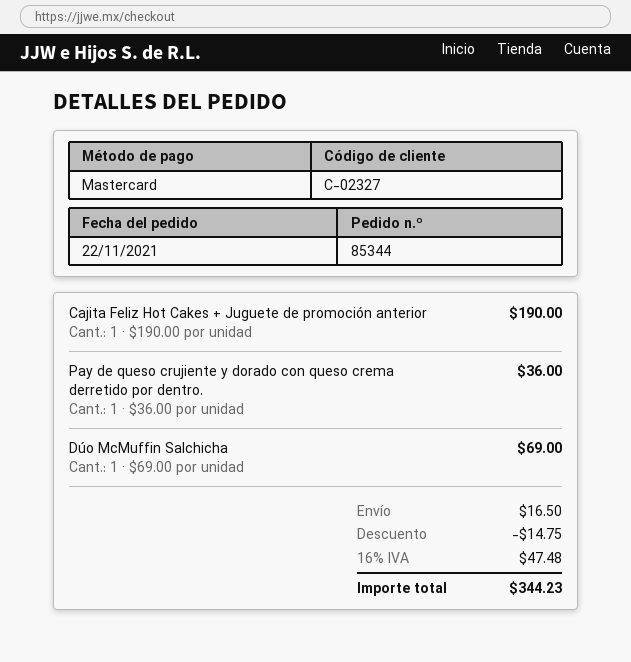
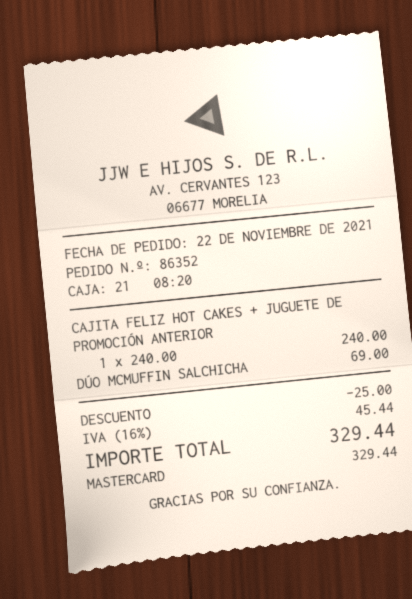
order number: 85344 -> 86352
Cajita Feliz Hot Cakes + Juguete de promoción anterior: 1 x 190.00 = 190.00 -> 1 x 240.00 = 240.00
Pay de queso crujiente y dorado con queso crema derretido por dentro.: 1 x 36.00 = 36.00 -> none
discount: 14.75 -> 25.00
shipping: 16.50 -> none
tax: 16% = 47.48 -> 16% = 45.44
total: 344.23 -> 329.44

